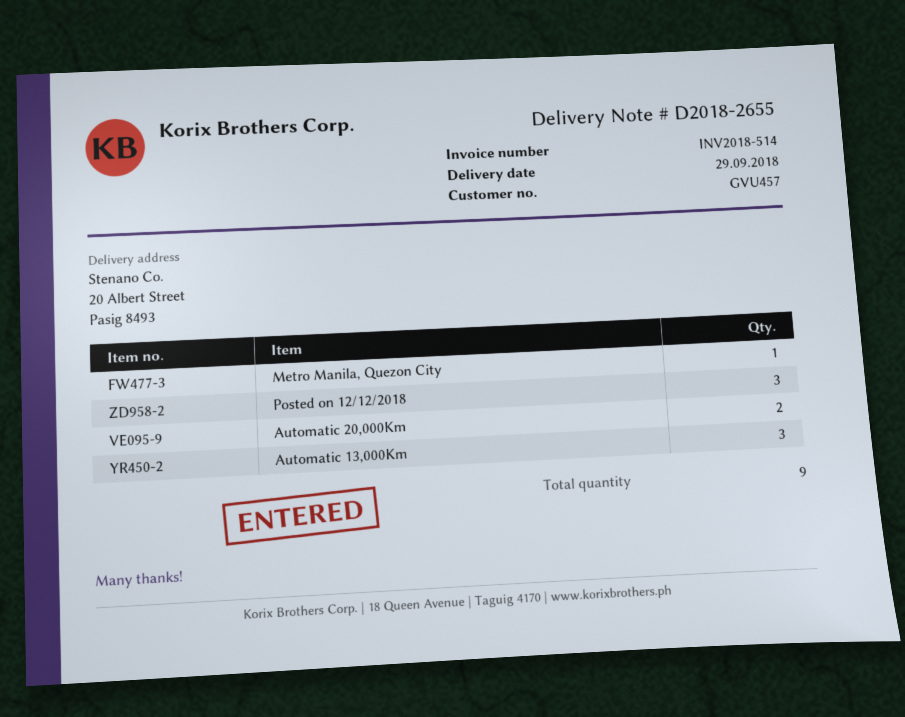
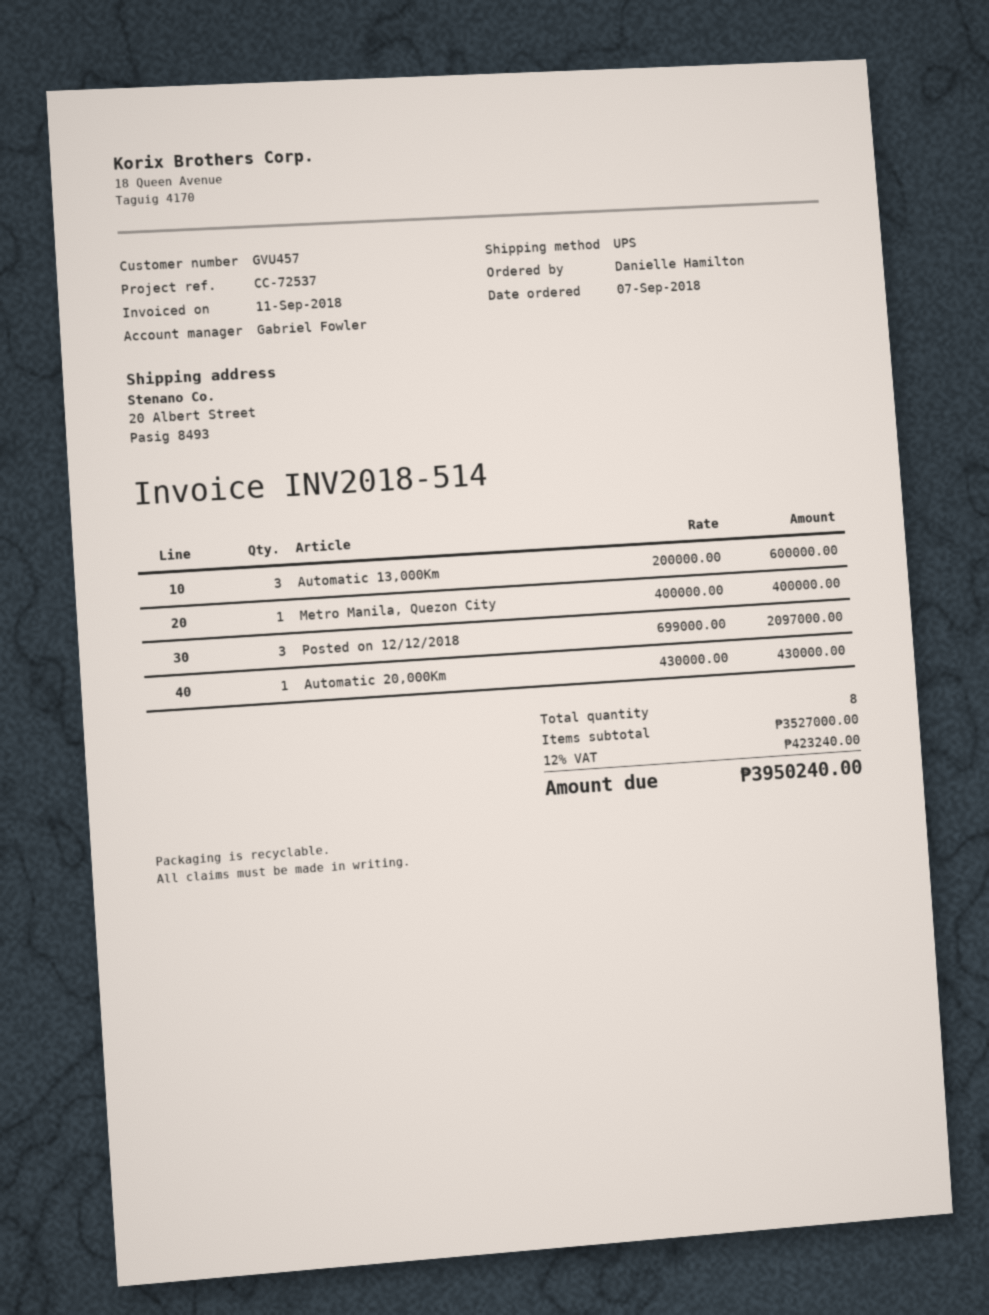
Automatic 20,000Km: 2 -> 1
total quantity: 9 -> 8

